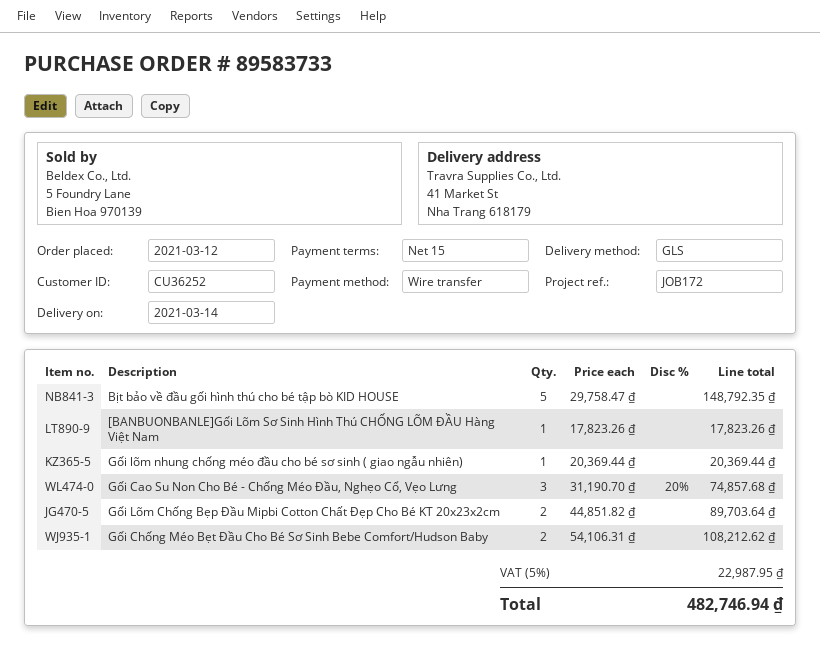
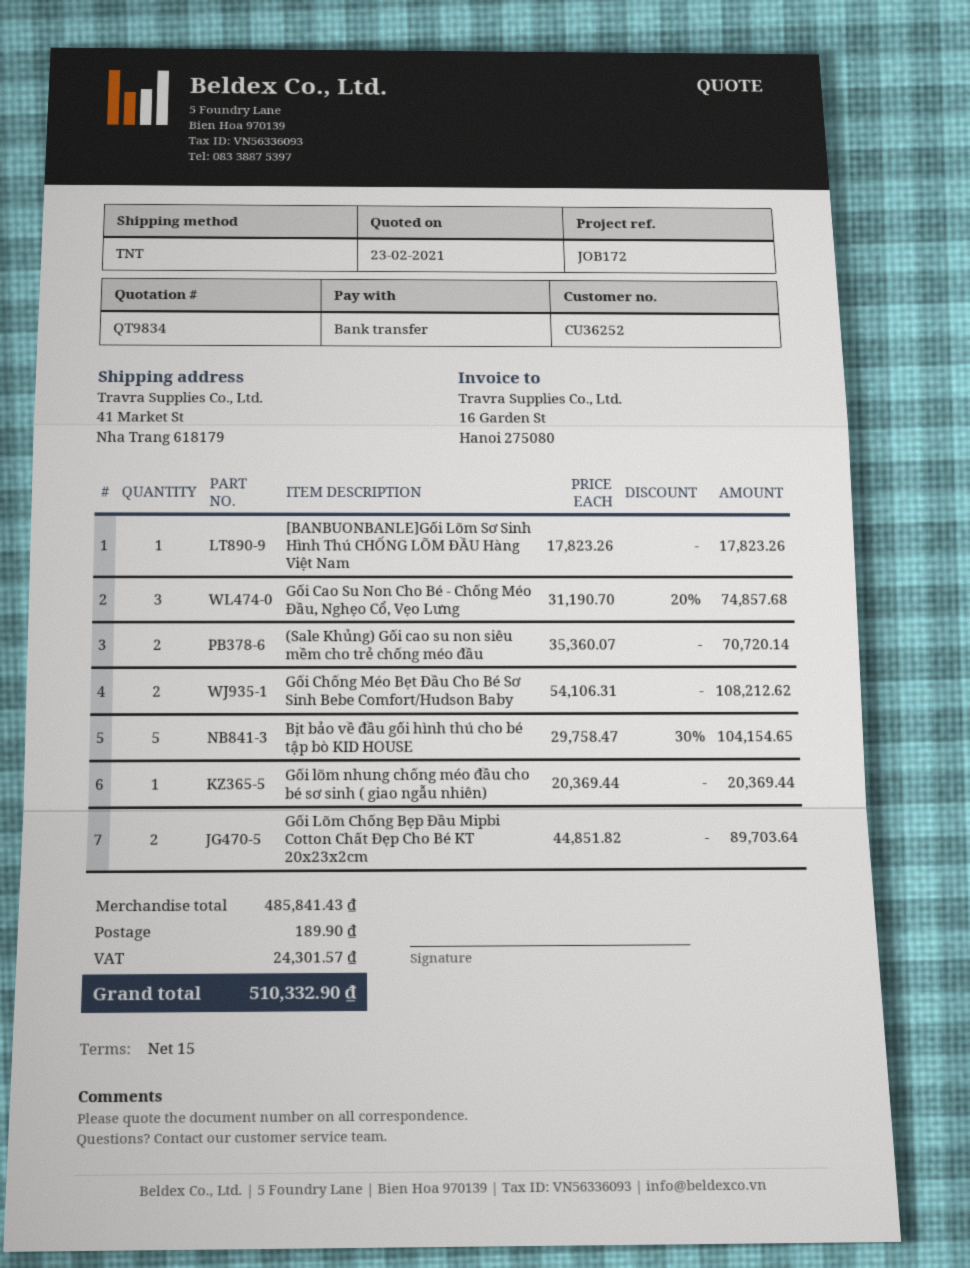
shipping method: GLS -> TNT
Bịt bảo về đầu gối hình thú cho bé tập bò KID HOUSE: 5 x 29758.47 = 148792.35 -> 5 x 29758.47 - 30% = 104154.65
(Sale Khủng) Gối cao su non siêu mềm cho trẻ chống méo đầu: none -> 2 x 35360.07 = 70720.14
shipping: none -> 189.90
tax: 22987.95 -> 24301.57
total: 482746.94 -> 510332.90

